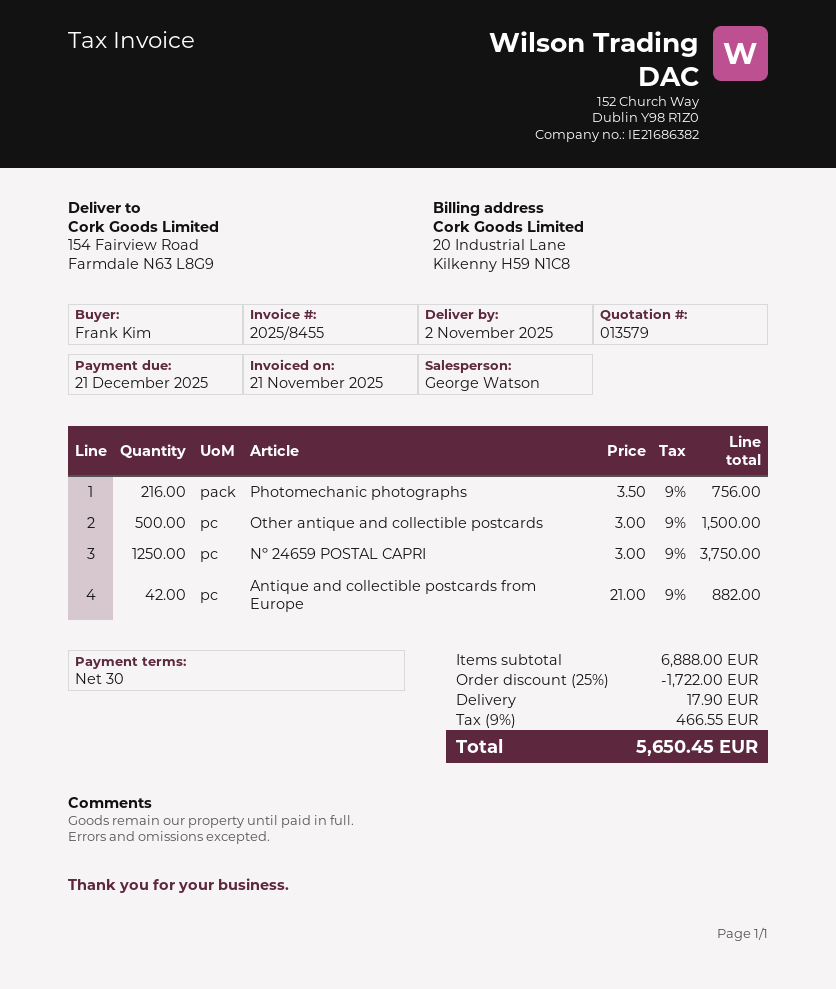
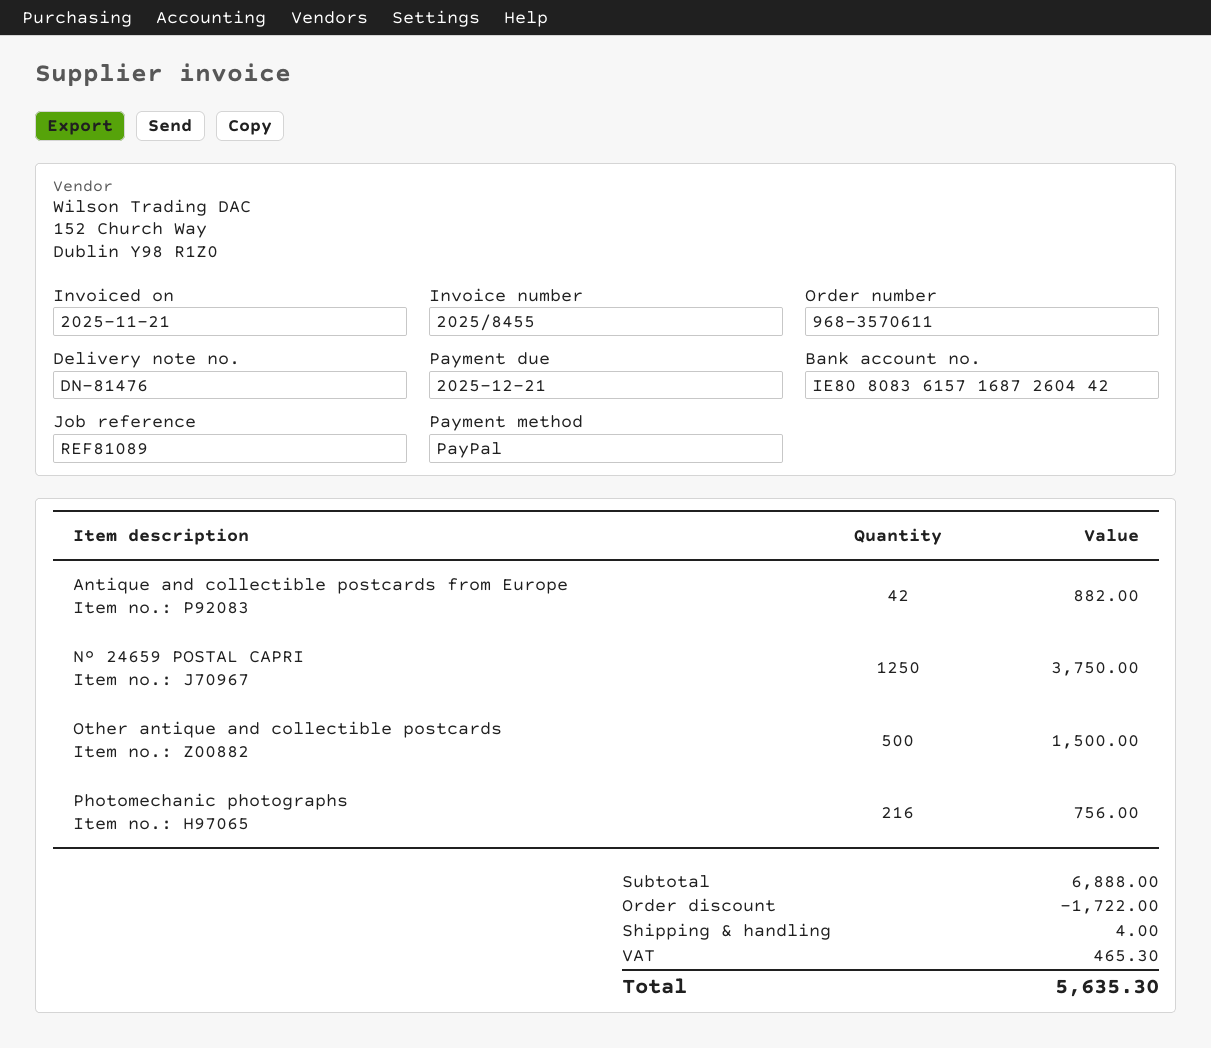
shipping: 17.90 -> 4.00
tax: 466.55 -> 465.30
total: 5650.45 -> 5635.30

